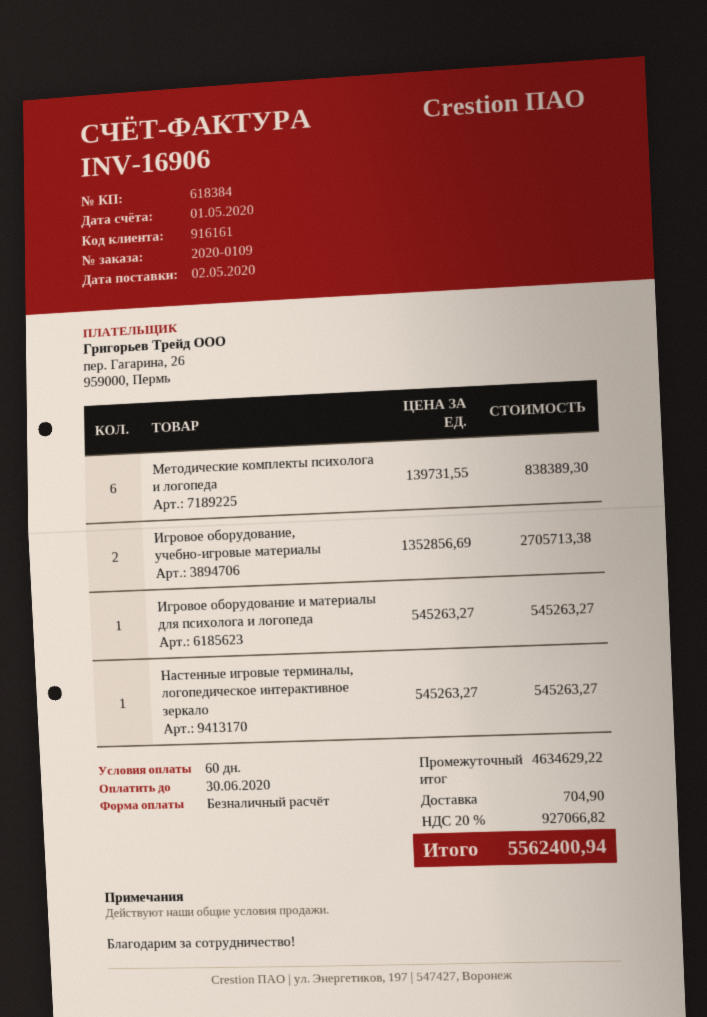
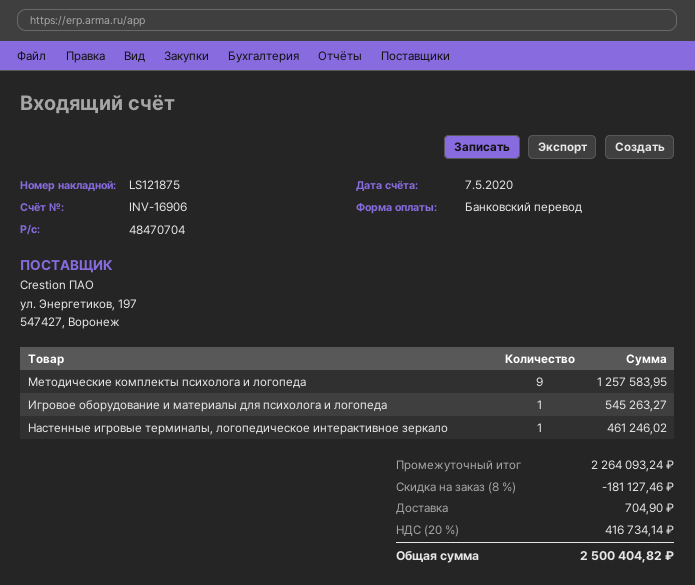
invoice date: 2020-05-01 -> 2020-05-07
Методические комплекты психолога и логопеда: 6 for 838389.30 -> 9 for 1257583.95
Игровое оборудование, учебно-игровые материалы: 2 for 2705713.38 -> none
Настенные игровые терминалы, логопедическое интерактивное зеркало: 1 for 545263.27 -> 1 for 461246.02
subtotal: 4634629.22 -> 2264093.24
discount: none -> 8% = 181127.46
tax: 20% = 927066.82 -> 20% = 416734.14
total: 5562400.94 -> 2500404.82

